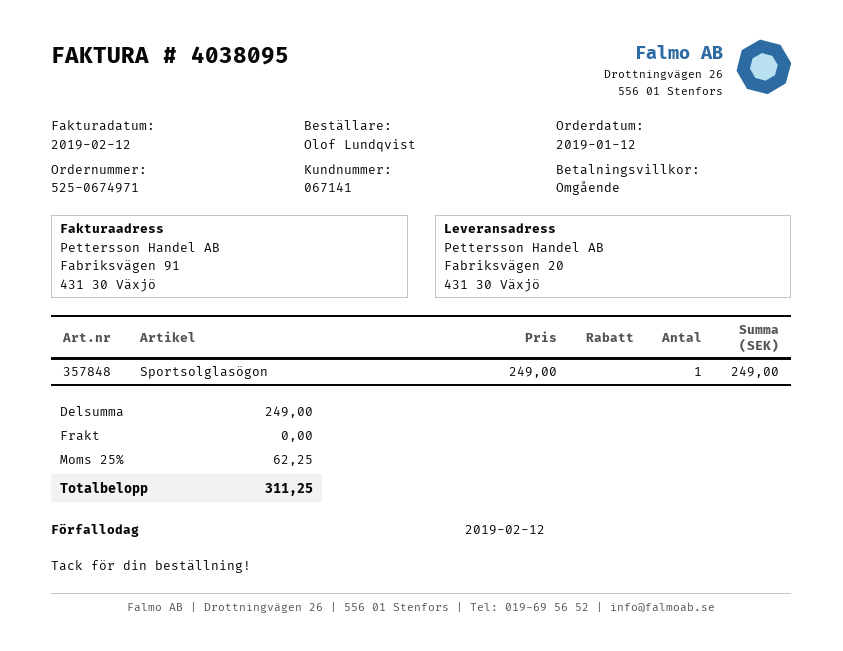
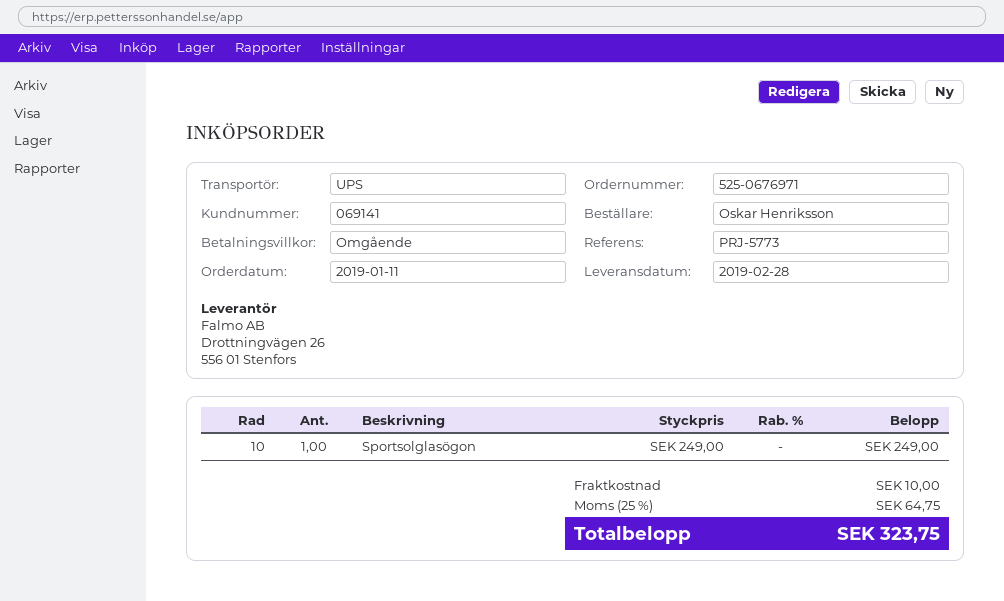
order number: 525-0674971 -> 525-0676971
order date: 2019-01-12 -> 2019-01-11
customer number: 067141 -> 069141
ordered by: Olof Lundqvist -> Oskar Henriksson
shipping: 0.00 -> 10.00
tax: 25% = 62.25 -> 25% = 64.75
total: 311.25 -> 323.75

